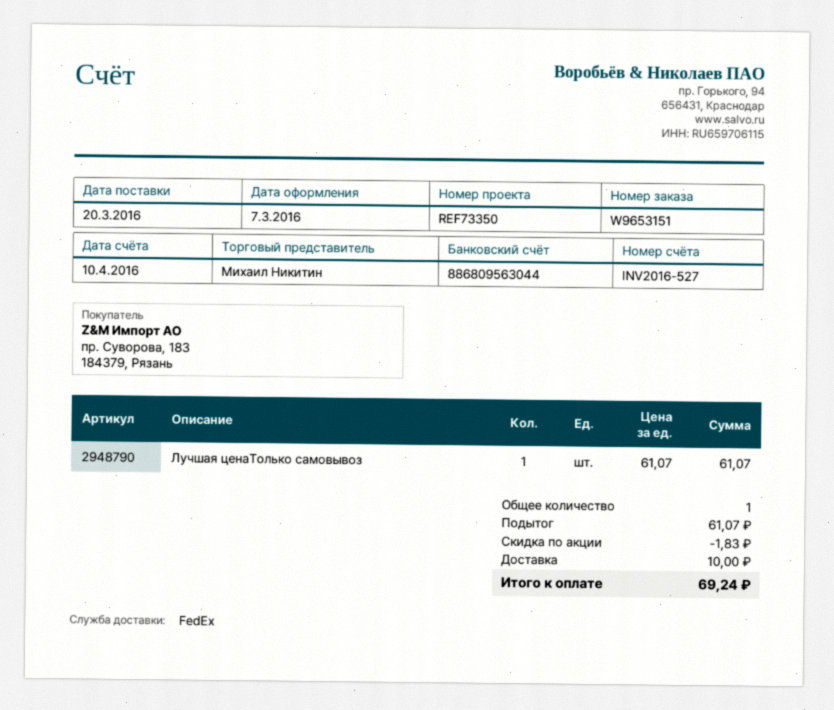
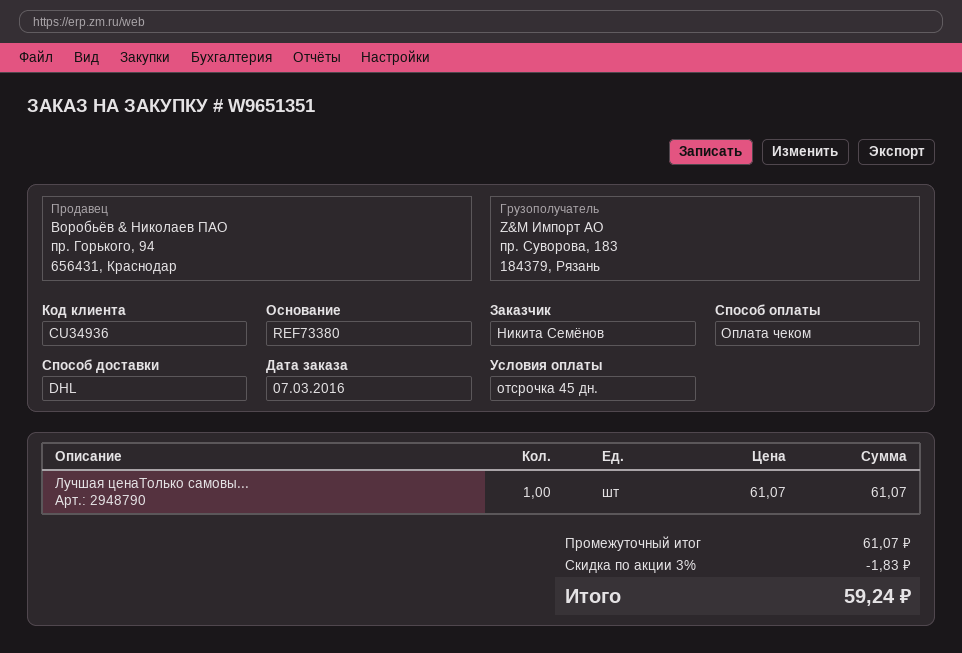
order number: W9653151 -> W9651351
reference: REF73350 -> REF73380
shipping method: FedEx -> DHL
shipping: 10.00 -> none
total: 69.24 -> 59.24

